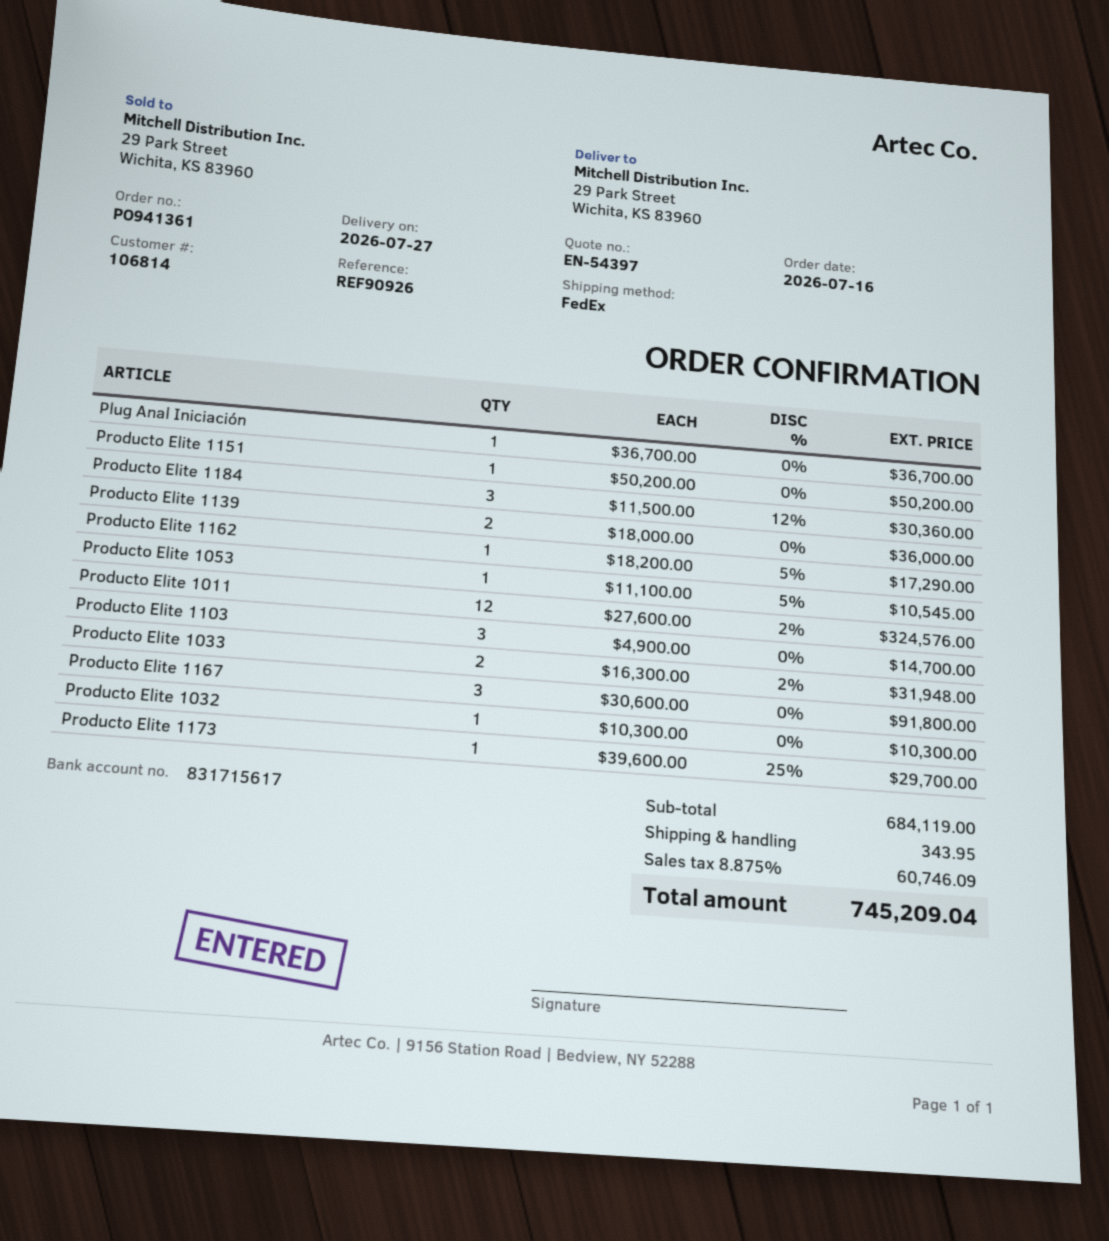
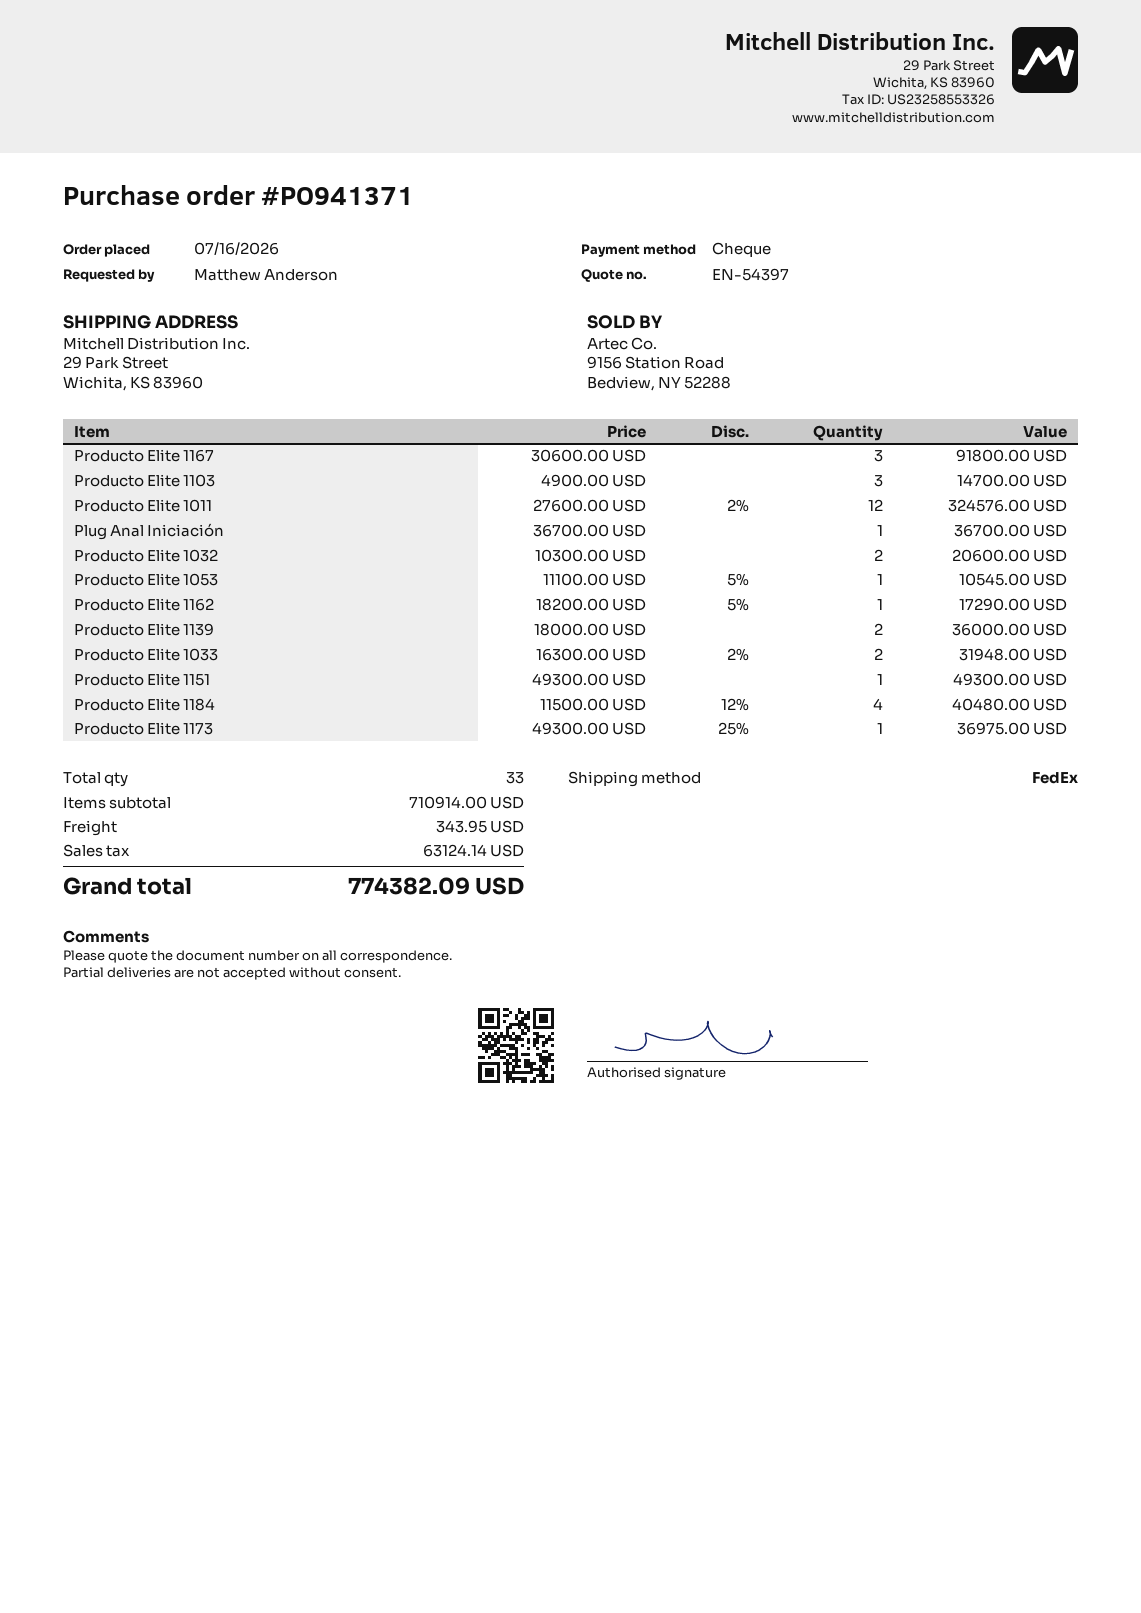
order number: PO941361 -> PO941371
Producto Elite 1151: 1 x 50200.00 = 50200.00 -> 1 x 49300.00 = 49300.00
Producto Elite 1184: 3 x 11500.00 - 12% = 30360.00 -> 4 x 11500.00 - 12% = 40480.00
Producto Elite 1032: 1 x 10300.00 = 10300.00 -> 2 x 10300.00 = 20600.00
Producto Elite 1173: 1 x 39600.00 - 25% = 29700.00 -> 1 x 49300.00 - 25% = 36975.00
subtotal: 684119.00 -> 710914.00
tax: 60746.09 -> 63124.14
total: 745209.04 -> 774382.09

